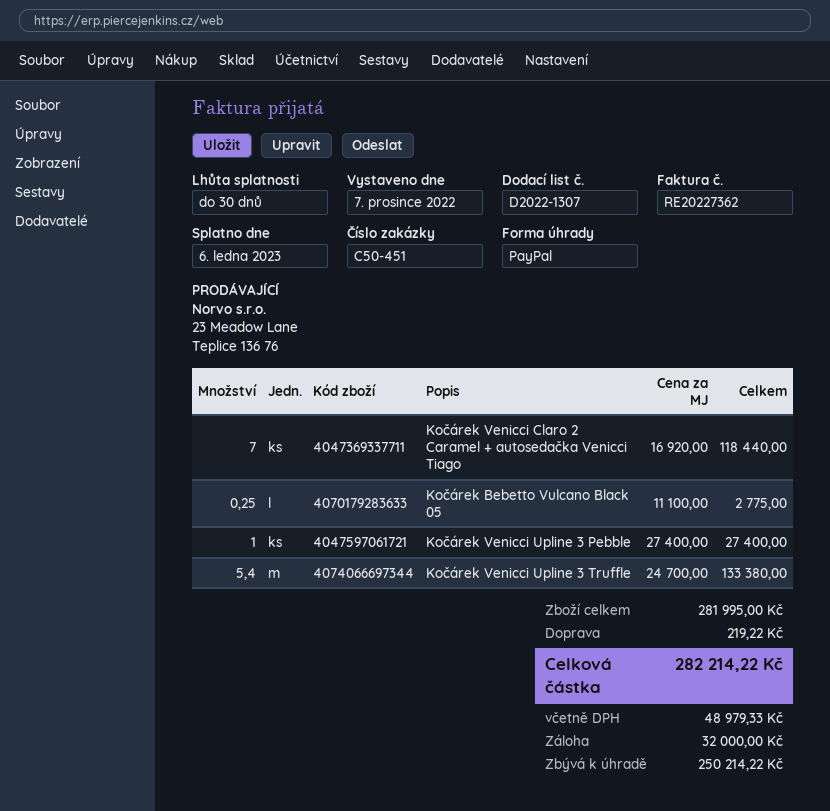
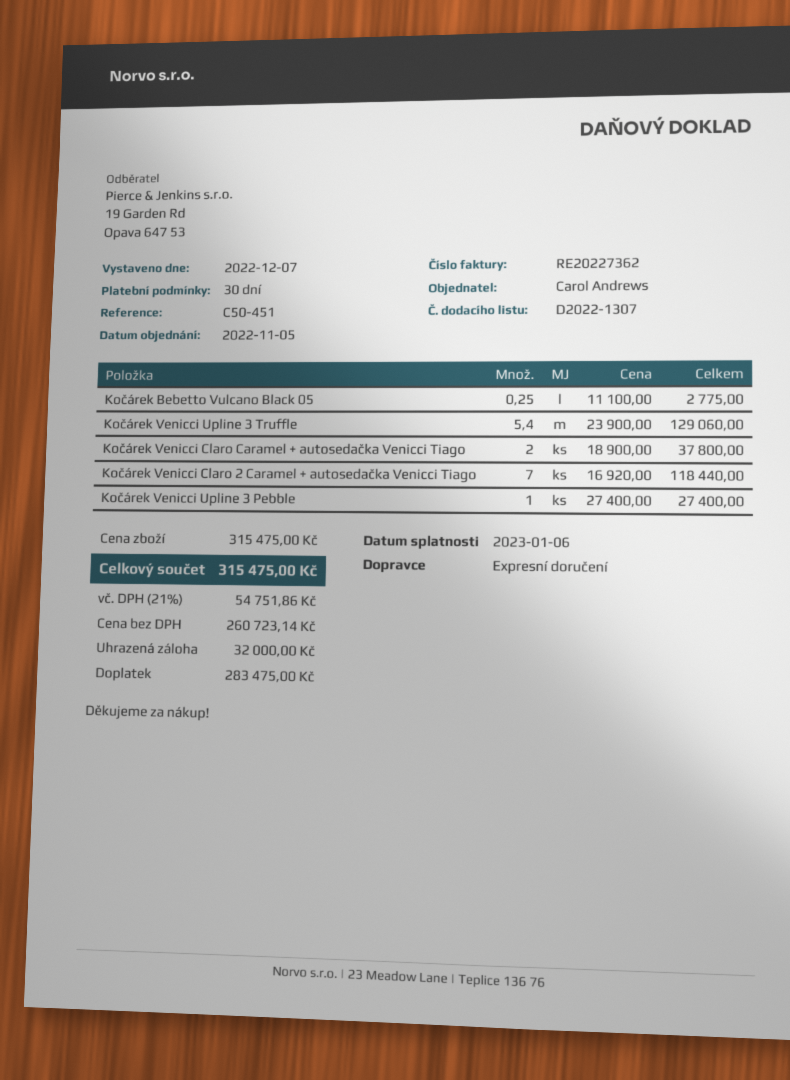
Kočárek Venicci Upline 3 Truffle: 5.4 x 24700.00 = 133380.00 -> 5.4 x 23900.00 = 129060.00
Kočárek Venicci Claro Caramel + autosedačka Venicci Tiago: none -> 2 x 18900.00 = 37800.00
subtotal: 281995.00 -> 315475.00
shipping: 219.22 -> none
tax: 48979.33 -> 54751.86
total: 282214.22 -> 315475.00
balance: 250214.22 -> 283475.00

